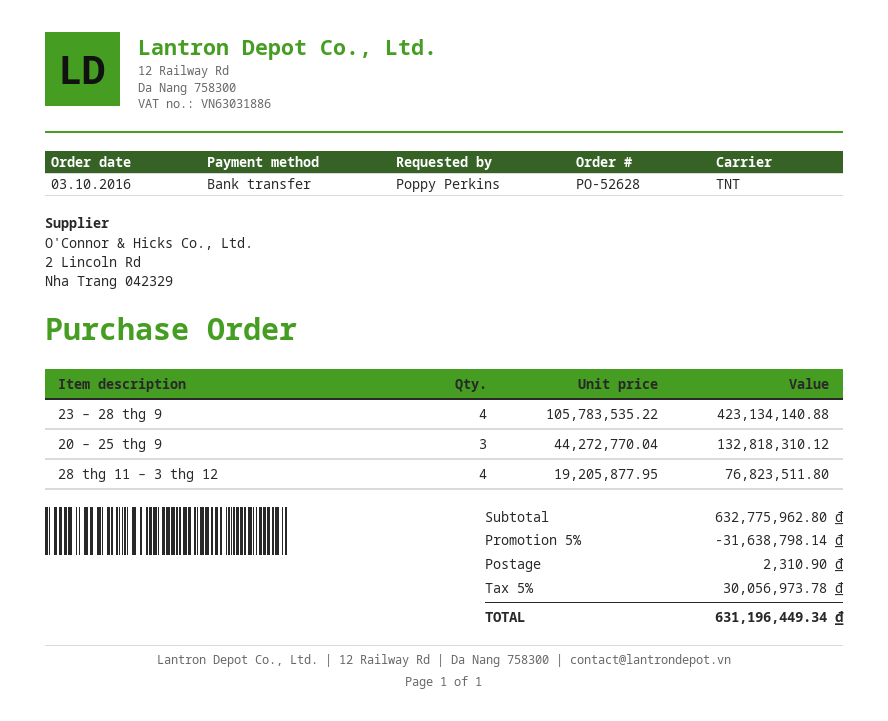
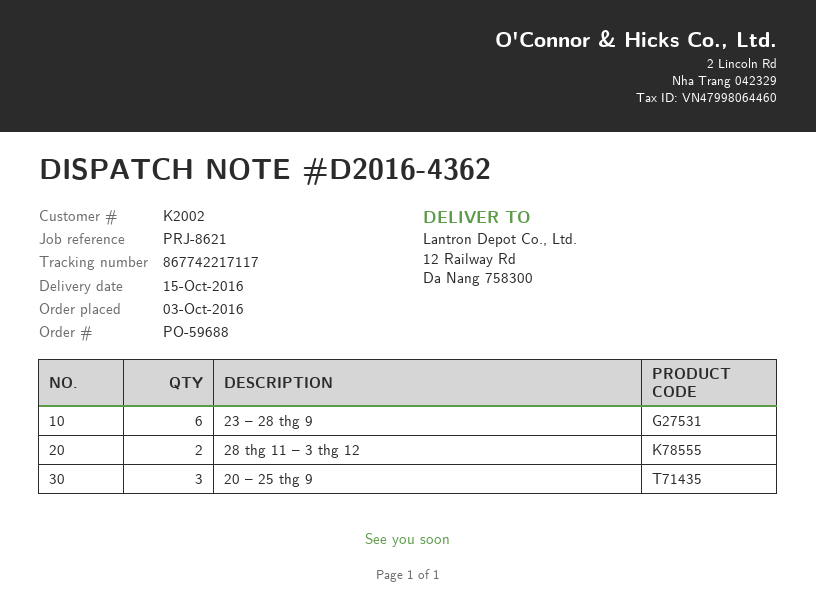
order number: PO-52628 -> PO-59688
23 – 28 thg 9: 4 -> 6
28 thg 11 – 3 thg 12: 4 -> 2

